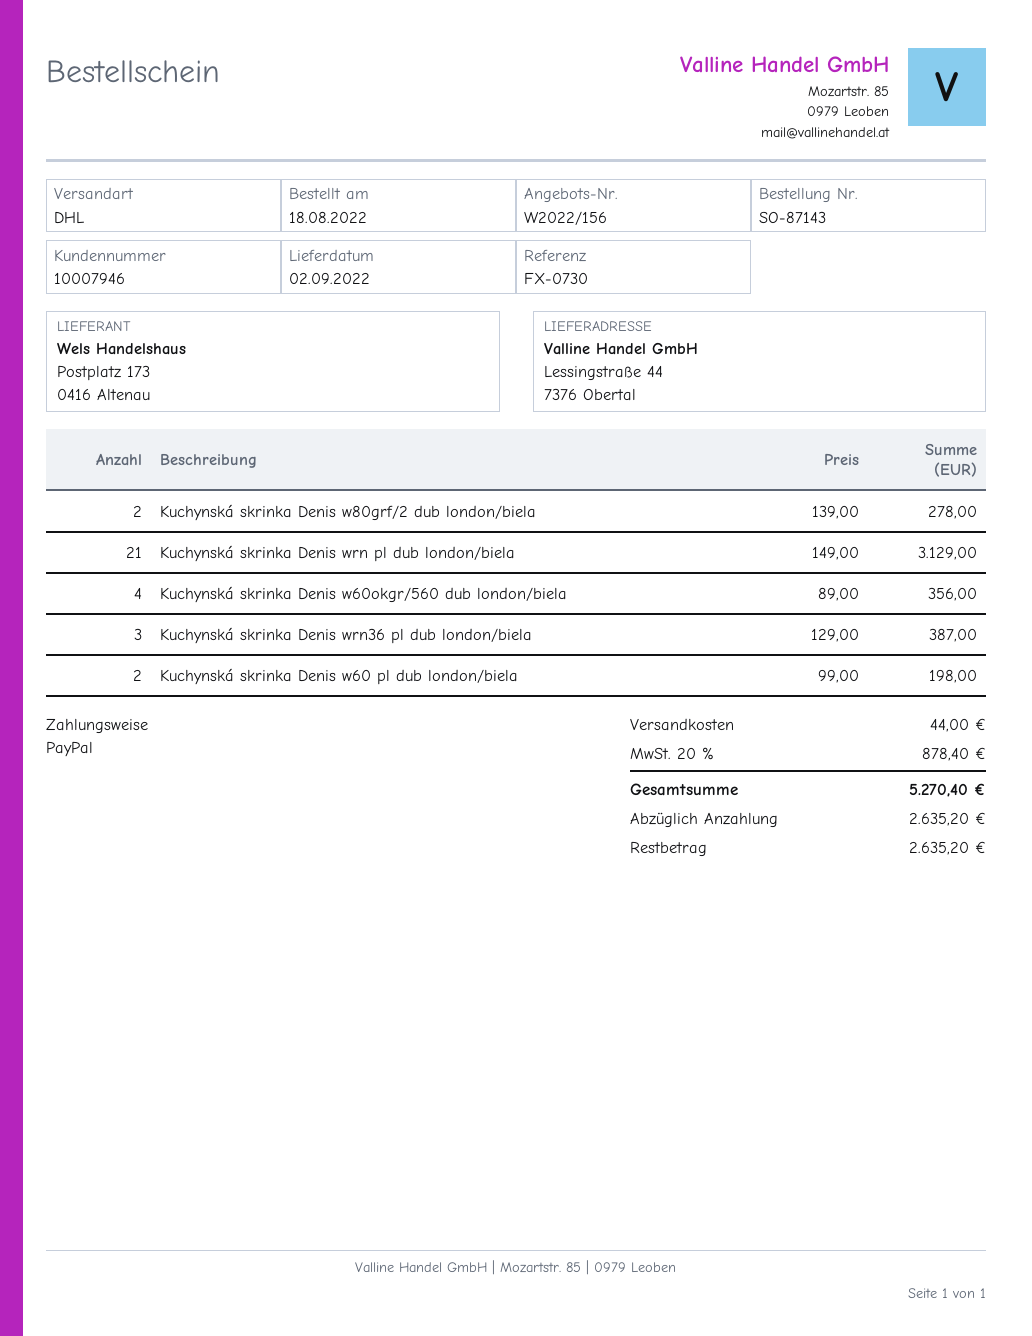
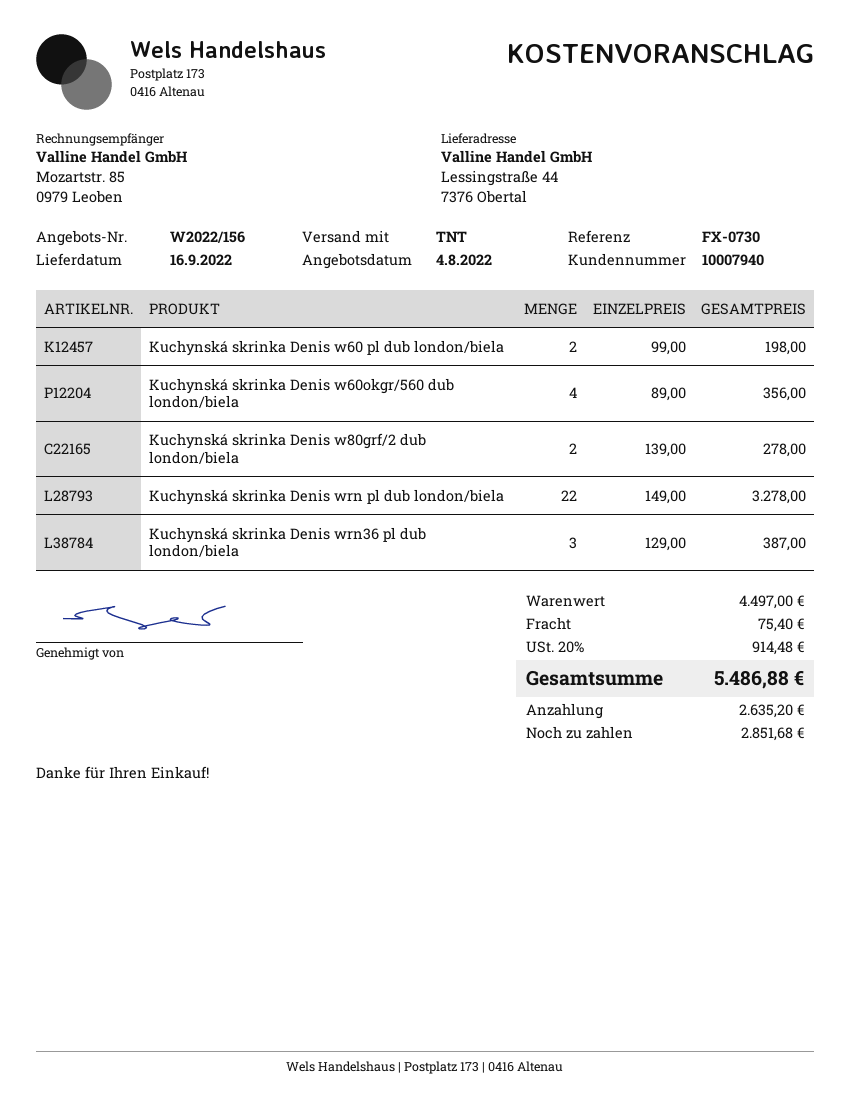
delivery date: 2022-09-02 -> 2022-09-16
customer number: 10007946 -> 10007940
shipping method: DHL -> TNT
Kuchynská skrinka Denis wrn pl dub london/biela: 21 x 149.00 = 3129.00 -> 22 x 149.00 = 3278.00
shipping: 44.00 -> 75.40
tax: 20% = 878.40 -> 20% = 914.48
total: 5270.40 -> 5486.88
balance: 2635.20 -> 2851.68

